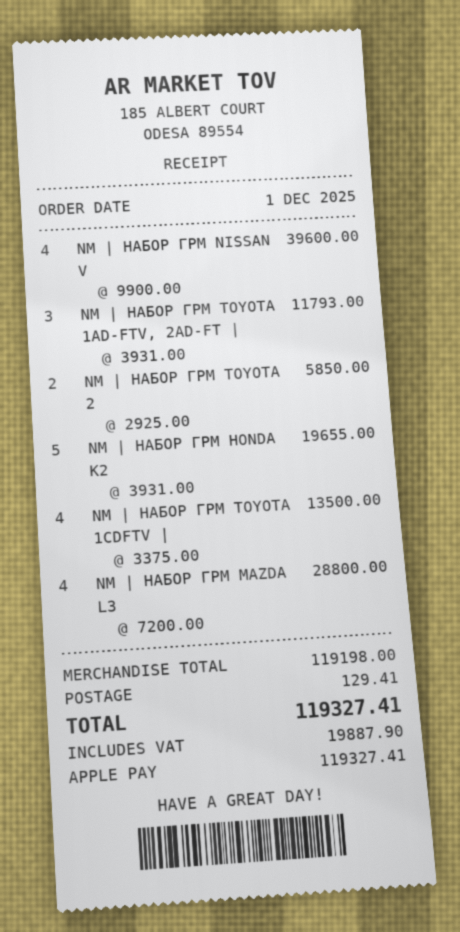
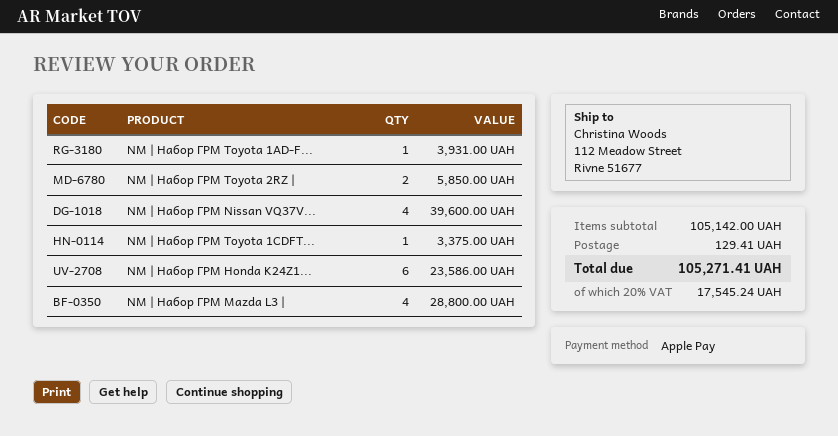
NM | НАБОР ГРМ TOYOTA 1AD-FTV, 2AD-FT |: 3 for 11793.00 -> 1 for 3931.00
NM | НАБОР ГРМ HONDA K2: 5 for 19655.00 -> 6 for 23586.00
NM | НАБОР ГРМ TOYOTA 1CDFTV |: 4 for 13500.00 -> 1 for 3375.00
subtotal: 119198.00 -> 105142.00
tax: 19887.90 -> 17545.24
total: 119327.41 -> 105271.41

